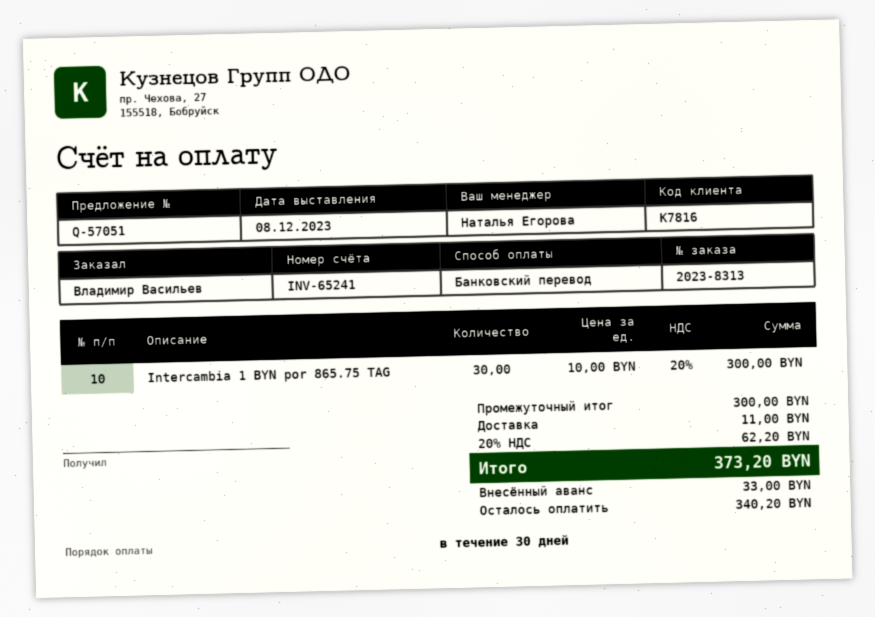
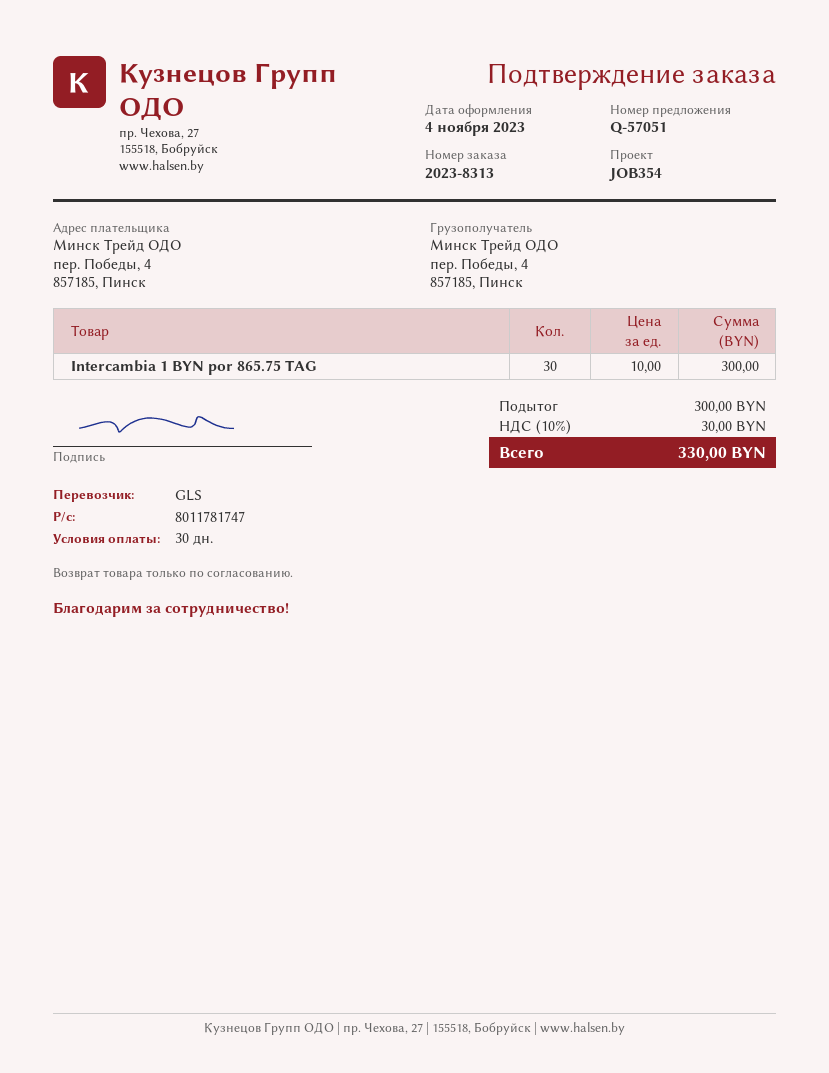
shipping: 11.00 -> none
tax: 20% = 62.20 -> 10% = 30.00
total: 373.20 -> 330.00

